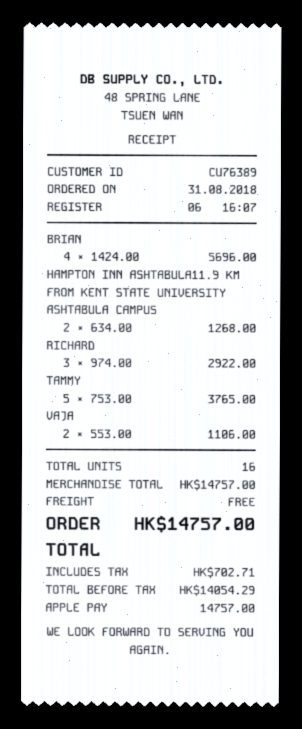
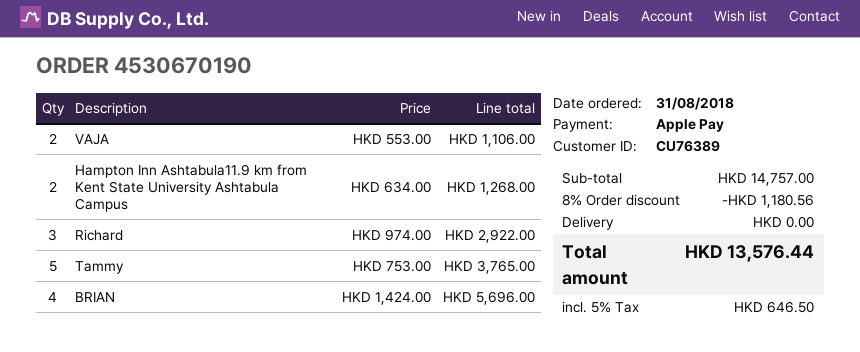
discount: none -> 8% = 1180.56
tax: 702.71 -> 646.50
total: 14757.00 -> 13576.44

